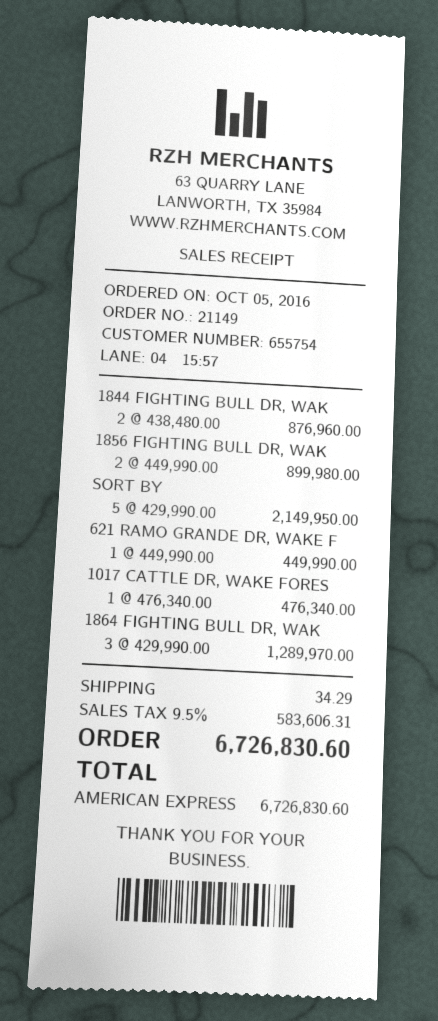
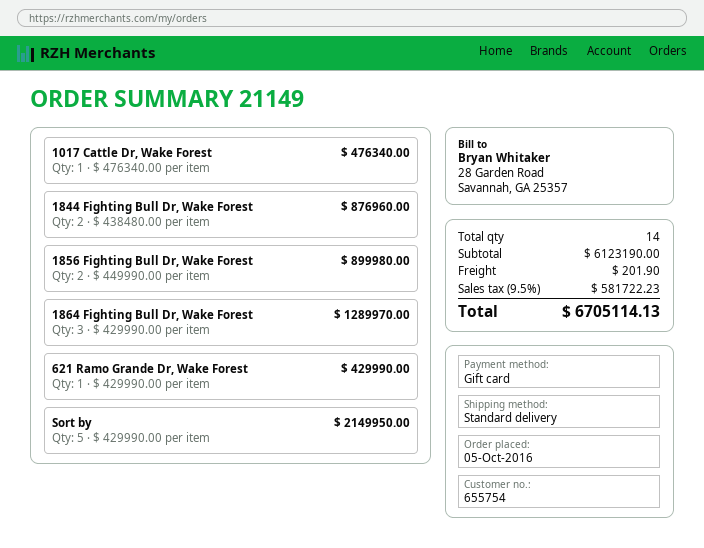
payment method: American Express -> gift card
621 RAMO GRANDE DR, WAKE F: 1 x 449990.00 = 449990.00 -> 1 x 429990.00 = 429990.00
shipping: 34.29 -> 201.90
tax: 9.5% = 583606.31 -> 9.5% = 581722.23
total: 6726830.60 -> 6705114.13

